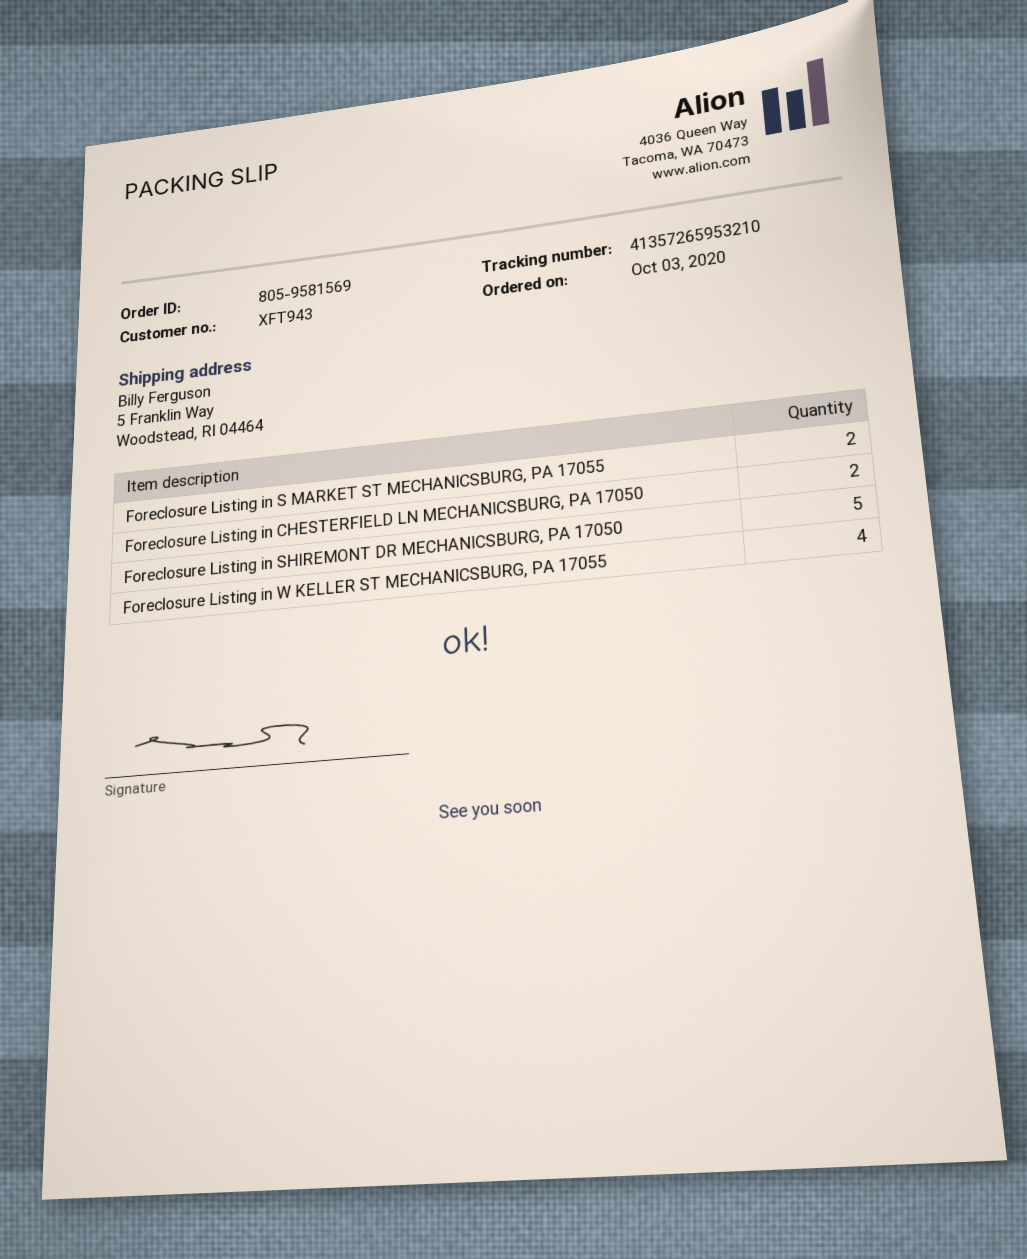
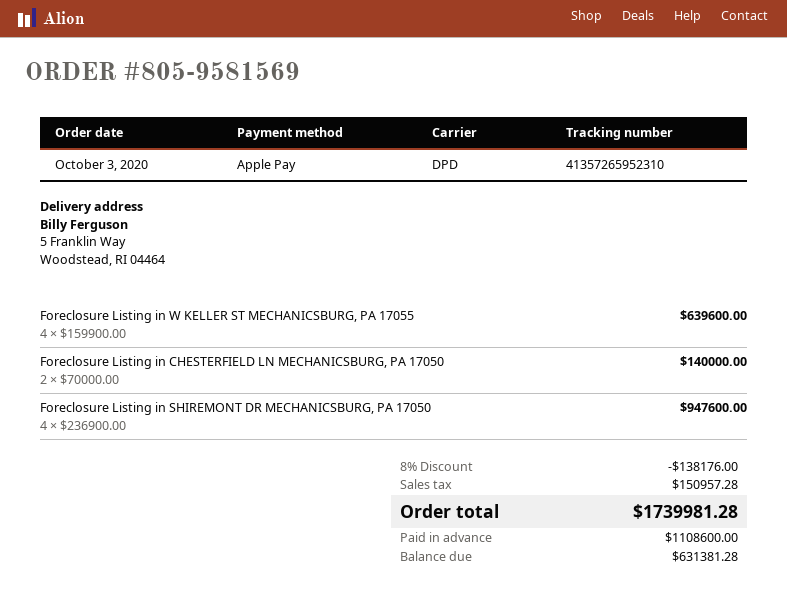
tracking number: 41357265953210 -> 41357265952310
Foreclosure Listing in S MARKET ST MECHANICSBURG, PA 17055: 2 -> none
Foreclosure Listing in SHIREMONT DR MECHANICSBURG, PA 17050: 5 -> 4

